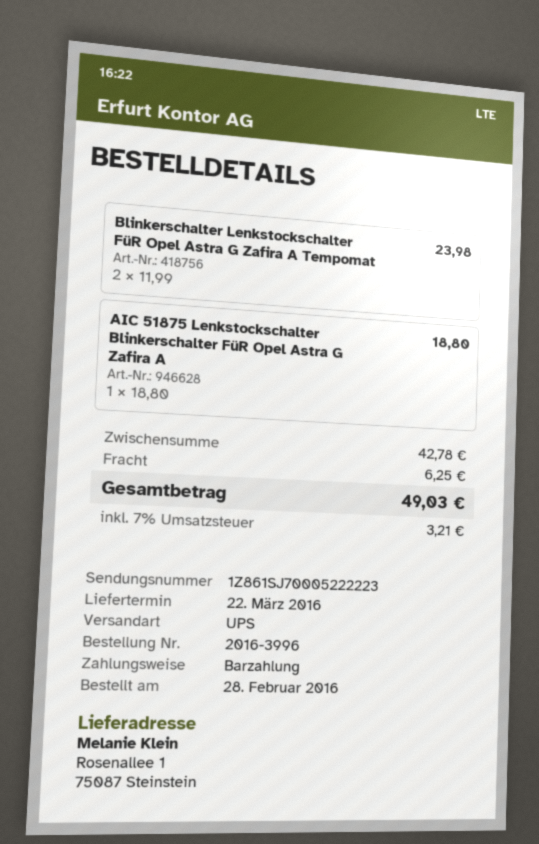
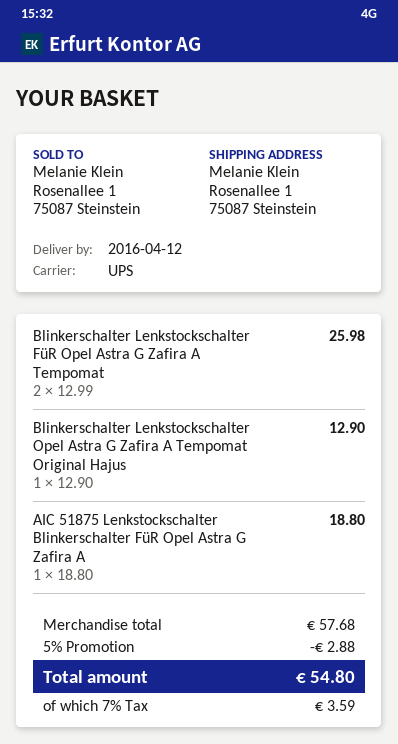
delivery date: 2016-03-22 -> 2016-04-12
Blinkerschalter Lenkstockschalter FüR Opel Astra G Zafira A Tempomat: 2 x 11.99 = 23.98 -> 2 x 12.99 = 25.98
Blinkerschalter Lenkstockschalter Opel Astra G Zafira A Tempomat Original Hajus: none -> 1 x 12.90 = 12.90
subtotal: 42.78 -> 57.68
discount: none -> 5% = 2.88
shipping: 6.25 -> none
tax: 7% = 3.21 -> 7% = 3.59
total: 49.03 -> 54.80

